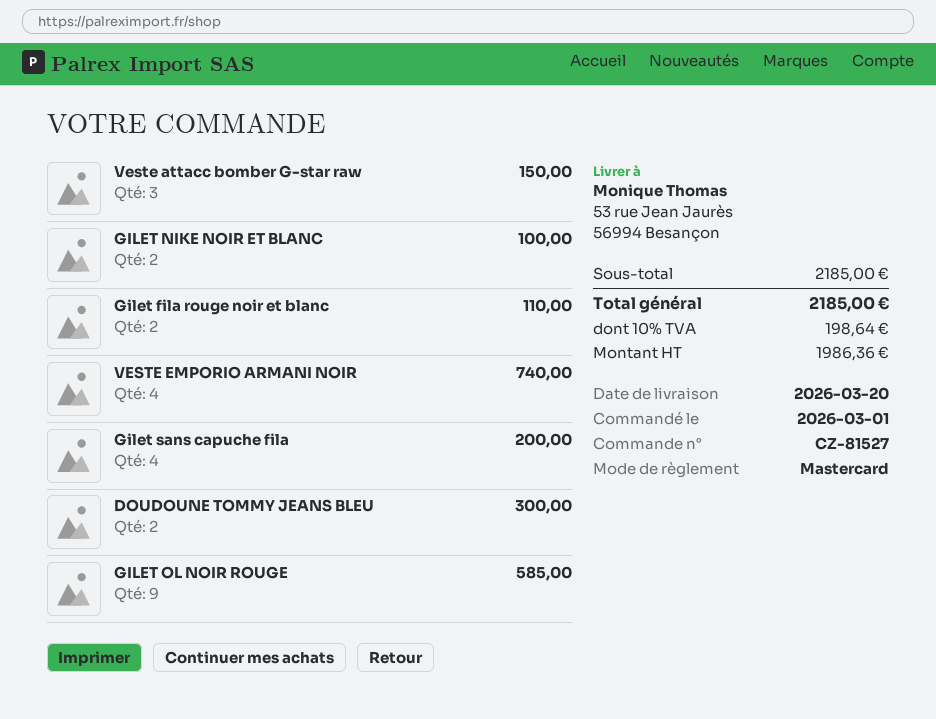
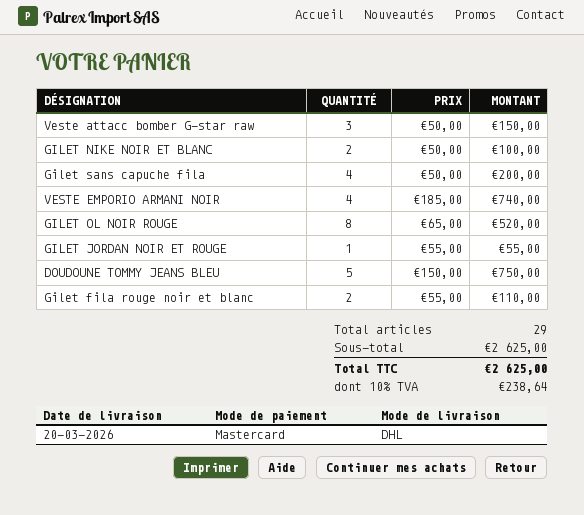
DOUDOUNE TOMMY JEANS BLEU: 2 for 300.00 -> 5 for 750.00
GILET OL NOIR ROUGE: 9 for 585.00 -> 8 for 520.00
GILET JORDAN NOIR ET ROUGE: none -> 1 for 55.00
subtotal: 2185.00 -> 2625.00
tax: 10% = 198.64 -> 10% = 238.64
total: 2185.00 -> 2625.00

